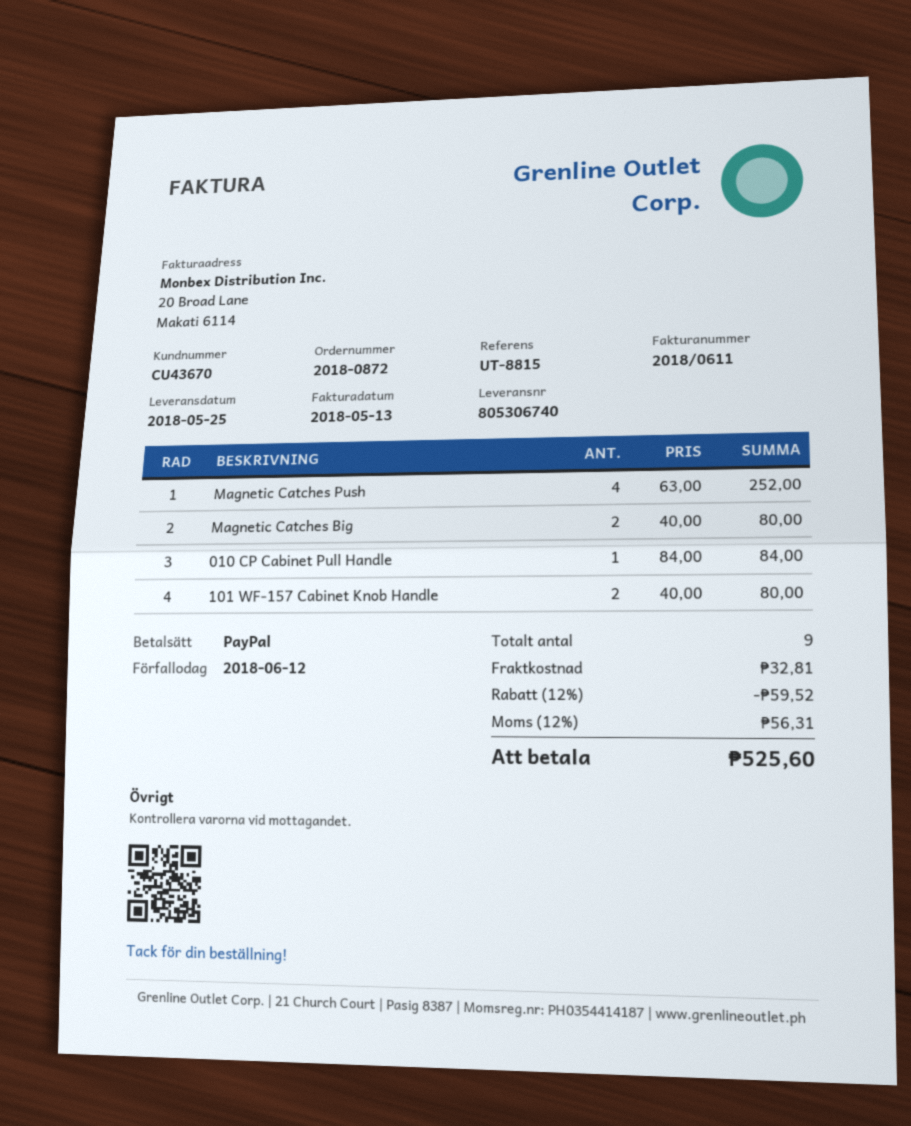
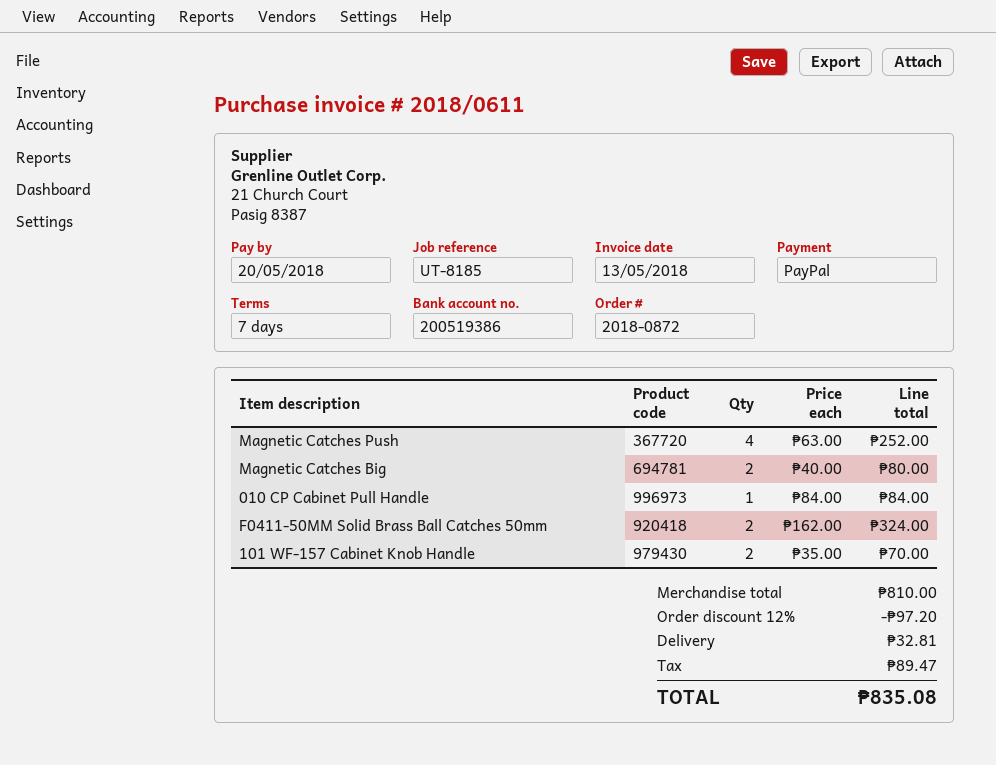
due date: 2018-06-12 -> 2018-05-20
reference: UT-8815 -> UT-8185
101 WF-157 Cabinet Knob Handle: 2 x 40.00 = 80.00 -> 2 x 35.00 = 70.00
F0411-50MM Solid Brass Ball Catches 50mm: none -> 2 x 162.00 = 324.00
discount: 12% = 59.52 -> 12% = 97.20
tax: 56.31 -> 89.47
total: 525.60 -> 835.08

